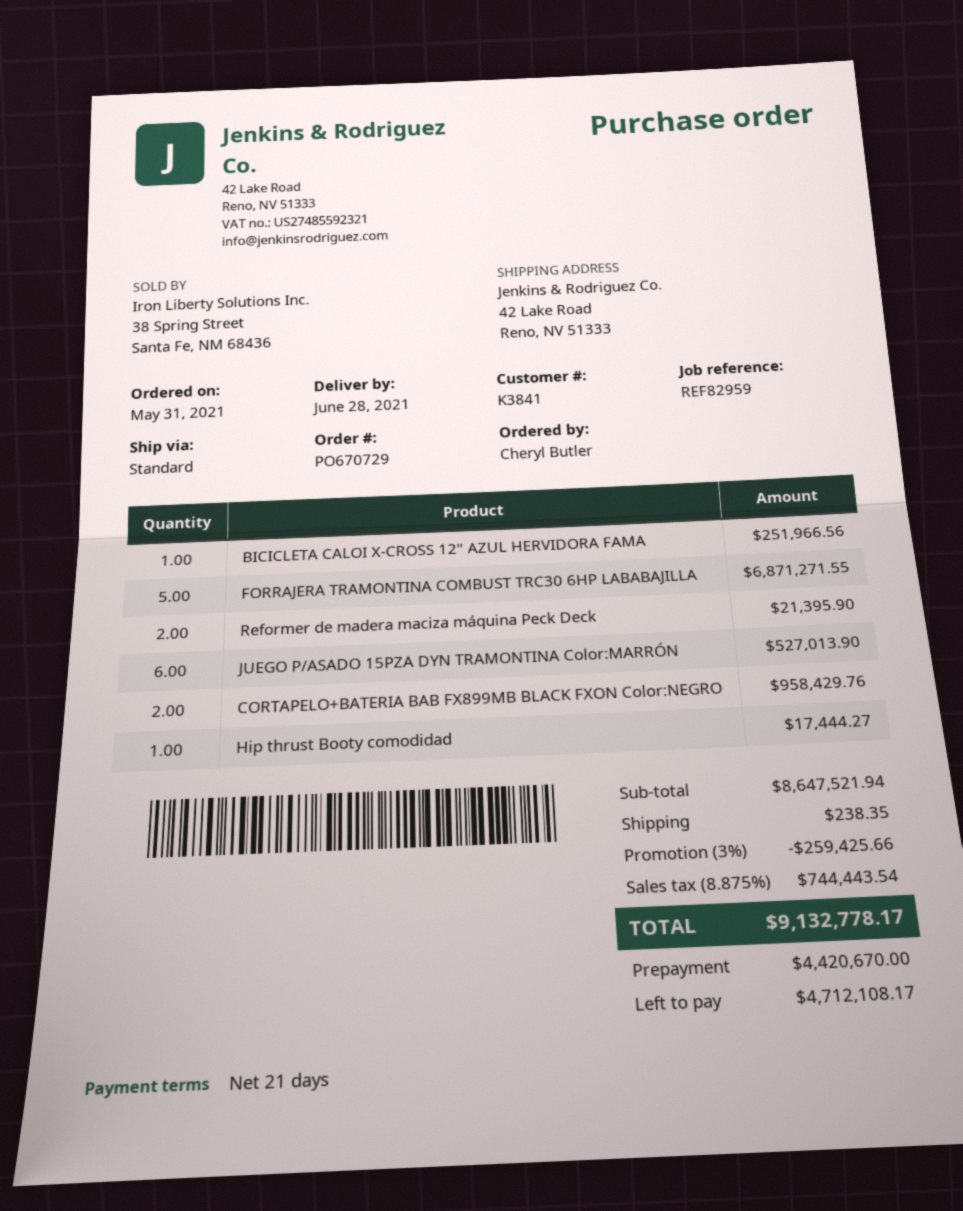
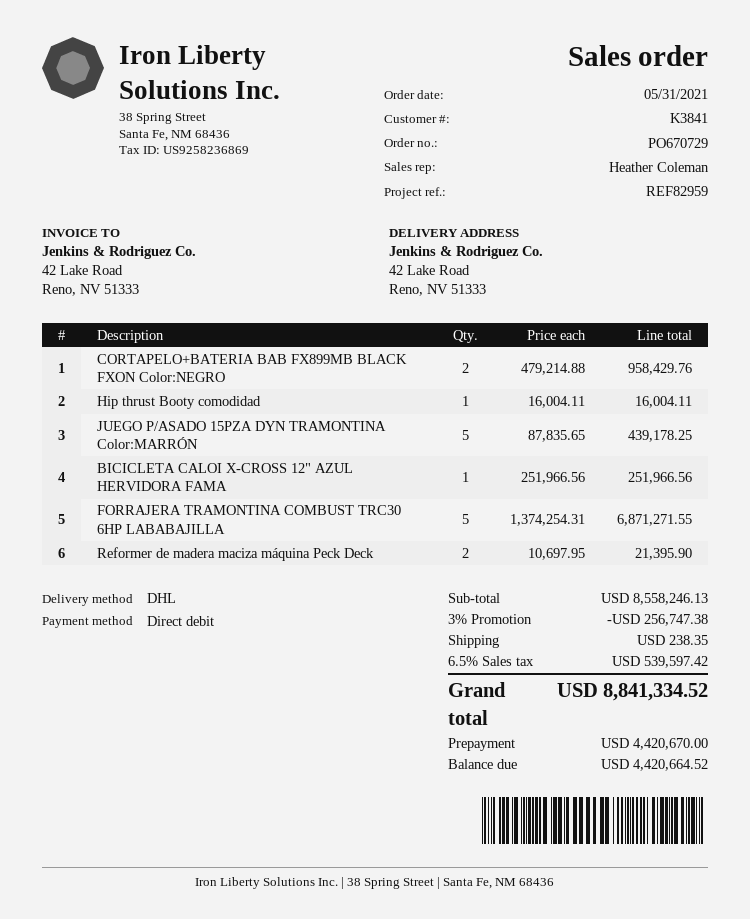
shipping method: standard -> DHL
JUEGO P/ASADO 15PZA DYN TRAMONTINA Color:MARRÓN: 6 for 527013.90 -> 5 for 439178.25
Hip thrust Booty comodidad: 1 for 17444.27 -> 1 for 16004.11
subtotal: 8647521.94 -> 8558246.13
discount: 3% = 259425.66 -> 3% = 256747.38
tax: 8.875% = 744443.54 -> 6.5% = 539597.42
total: 9132778.17 -> 8841334.52
balance: 4712108.17 -> 4420664.52

